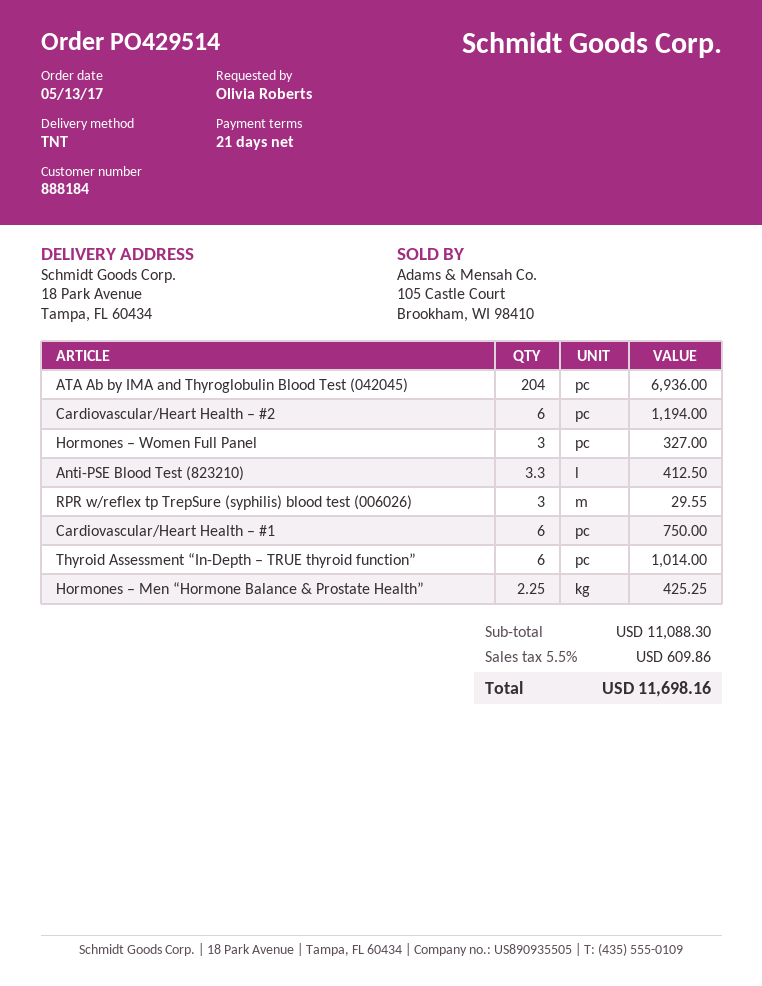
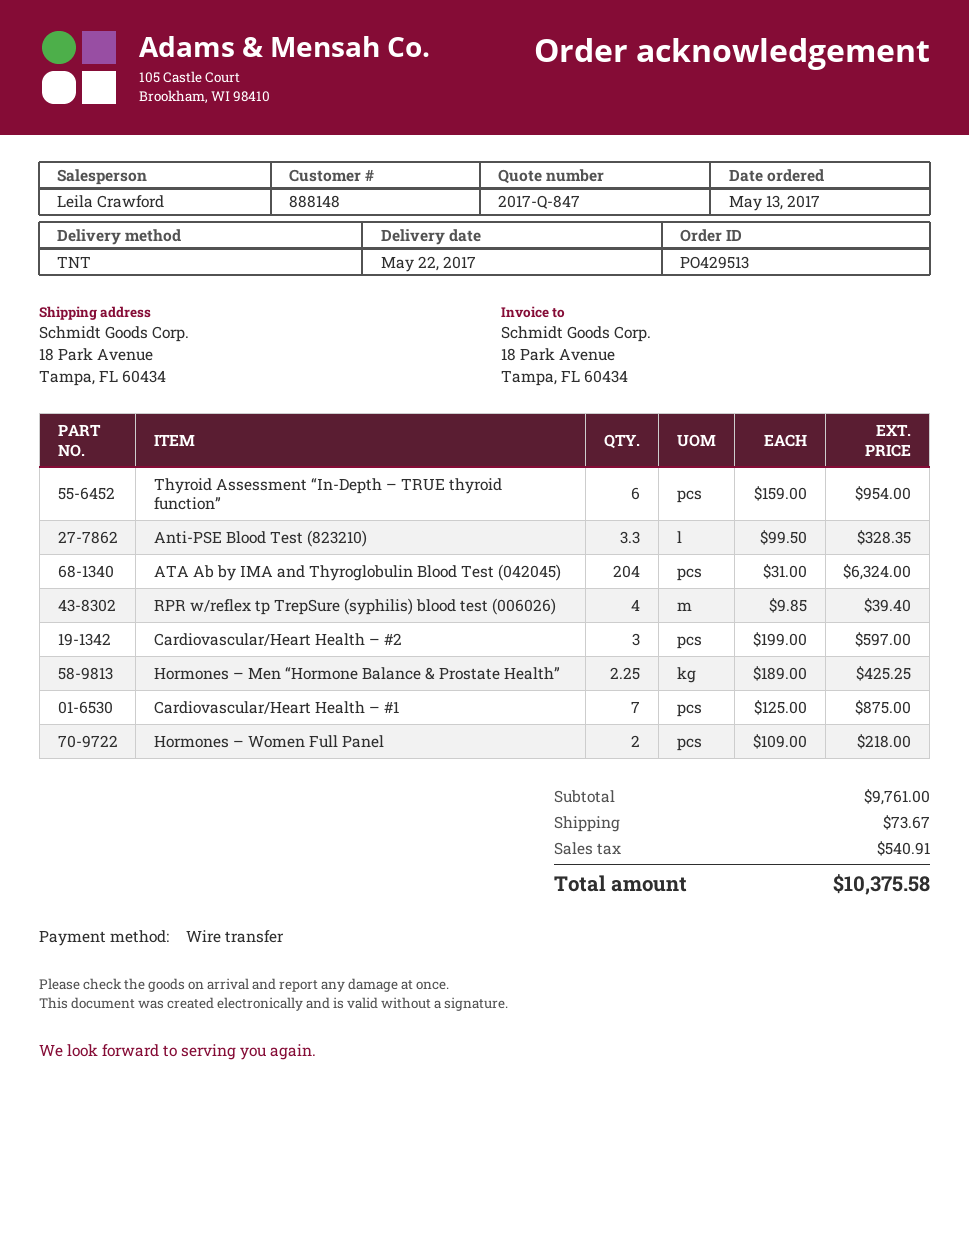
order number: PO429514 -> PO429513
customer number: 888184 -> 888148
ATA Ab by IMA and Thyroglobulin Blood Test (042045): 204 for 6936.00 -> 204 for 6324.00
Cardiovascular/Heart Health – #2: 6 for 1194.00 -> 3 for 597.00
Hormones – Women Full Panel: 3 for 327.00 -> 2 for 218.00
Anti-PSE Blood Test (823210): 3.3 for 412.50 -> 3.3 for 328.35
RPR w/reflex tp TrepSure (syphilis) blood test (006026): 3 for 29.55 -> 4 for 39.40
Cardiovascular/Heart Health – #1: 6 for 750.00 -> 7 for 875.00
Thyroid Assessment “In-Depth – TRUE thyroid function”: 6 for 1014.00 -> 6 for 954.00
subtotal: 11088.30 -> 9761.00
shipping: none -> 73.67
tax: 609.86 -> 540.91
total: 11698.16 -> 10375.58

